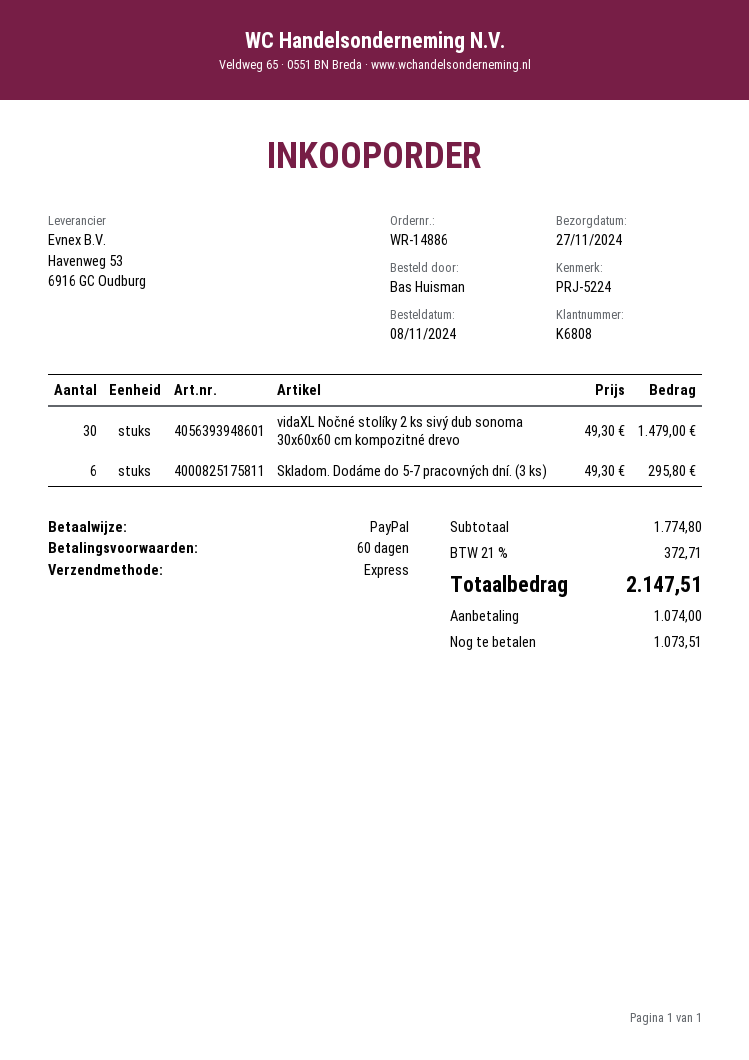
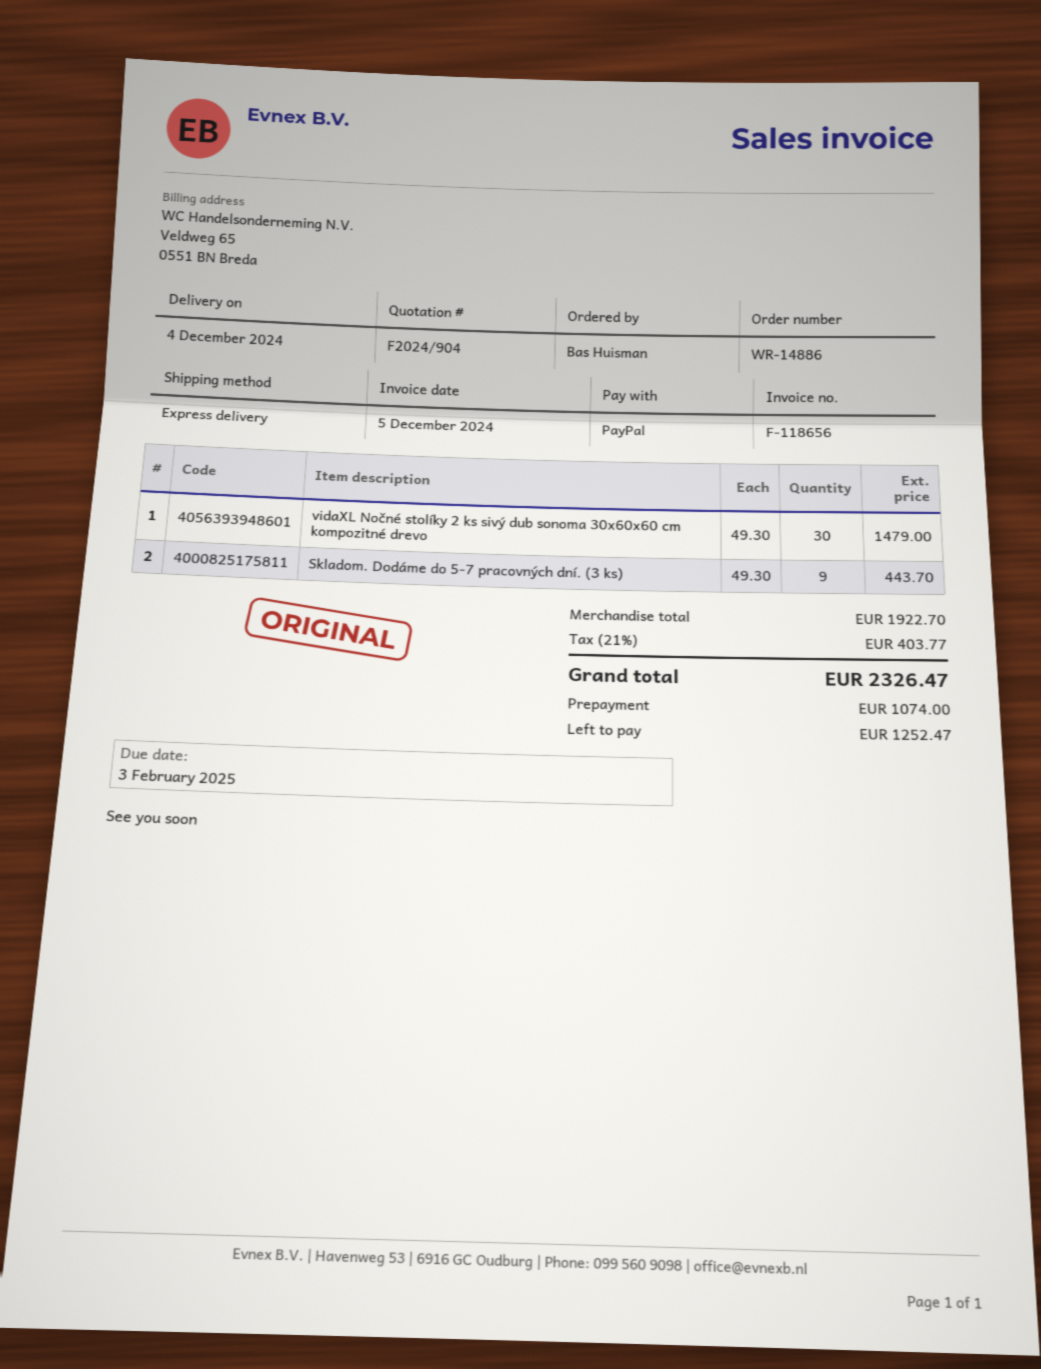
delivery date: 2024-11-27 -> 2024-12-04
Skladom. Dodáme do 5-7 pracovných dní. (3 ks): 6 x 49.30 = 295.80 -> 9 x 49.30 = 443.70
subtotal: 1774.80 -> 1922.70
tax: 21% = 372.71 -> 21% = 403.77
total: 2147.51 -> 2326.47
balance: 1073.51 -> 1252.47

